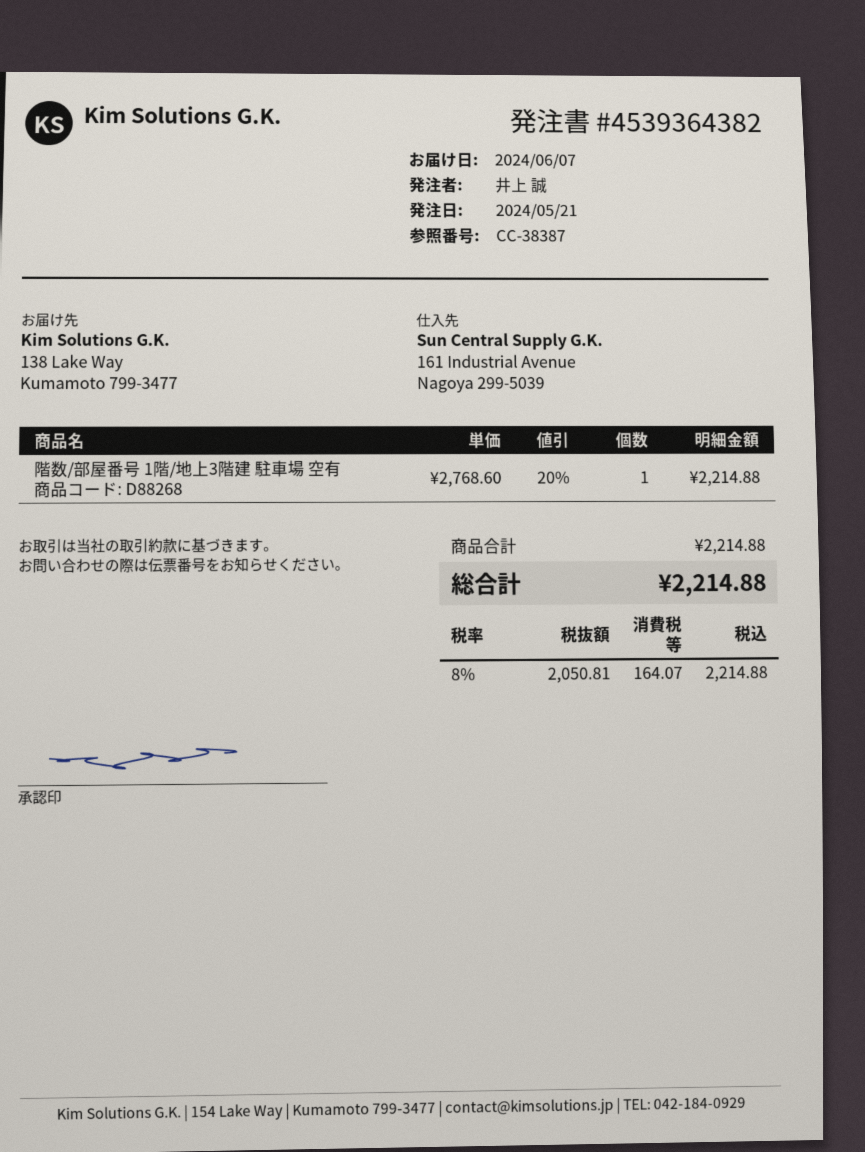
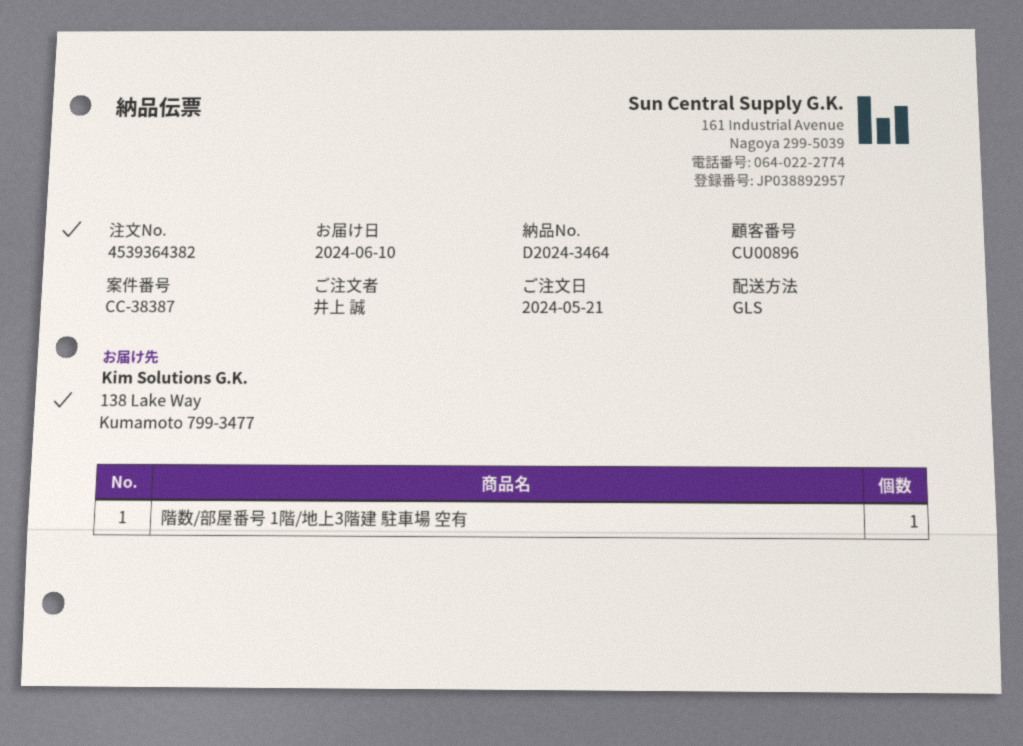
delivery date: 2024-06-07 -> 2024-06-10

